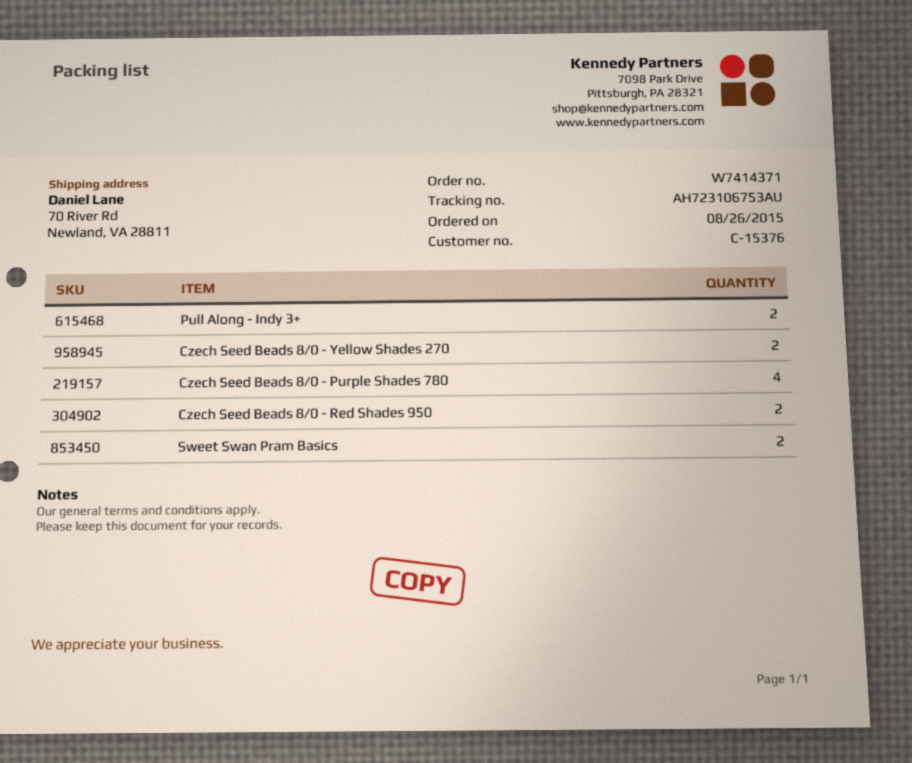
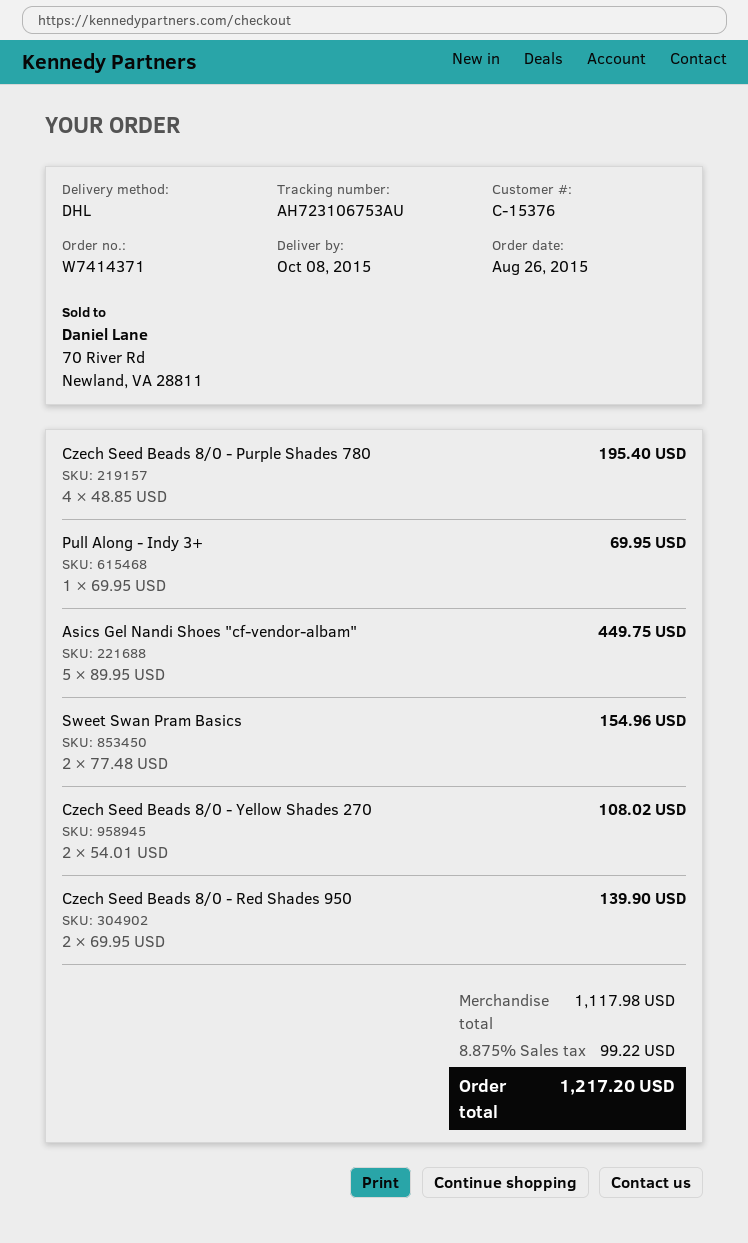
Pull Along - Indy 3+: 2 -> 1
Asics Gel Nandi Shoes "cf-vendor-albam": none -> 5

